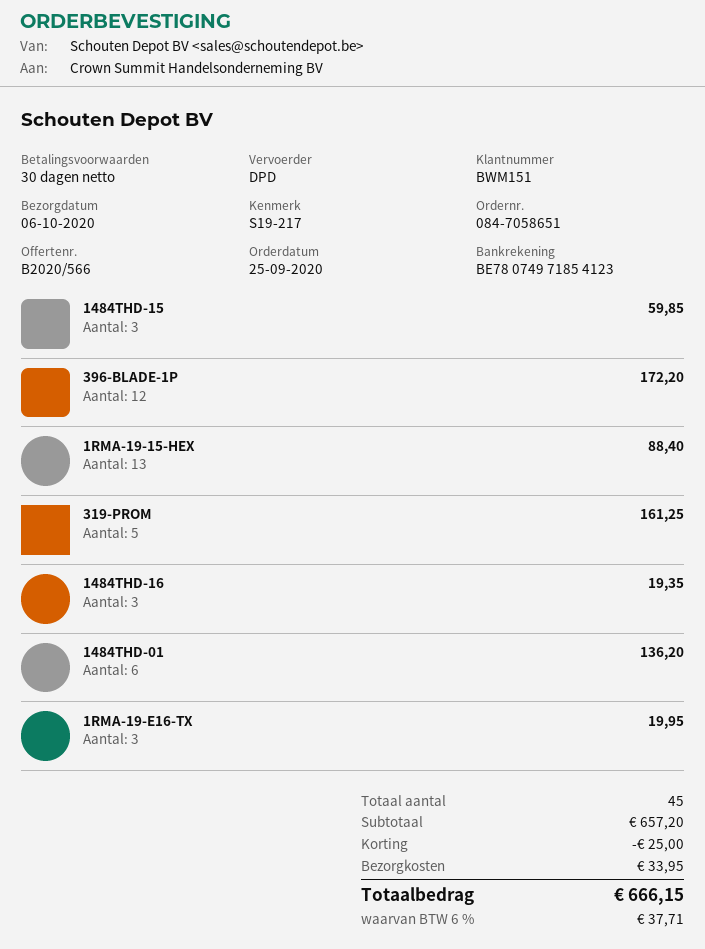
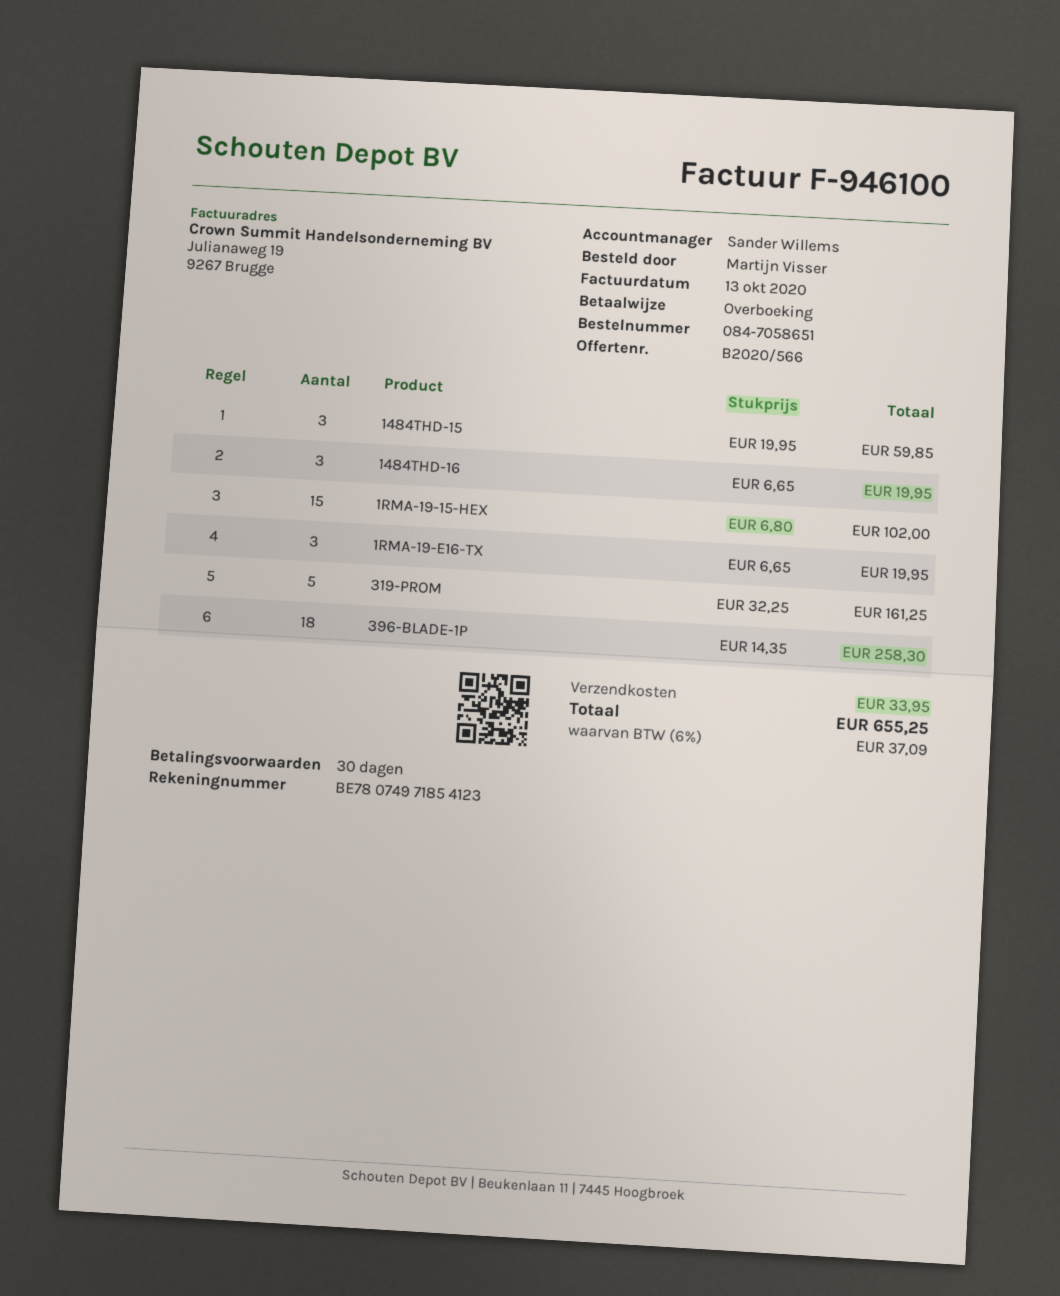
396-BLADE-1P: 12 for 172.20 -> 18 for 258.30
1RMA-19-15-HEX: 13 for 88.40 -> 15 for 102.00
1484THD-16: 3 for 19.35 -> 3 for 19.95
1484THD-01: 6 for 136.20 -> none
discount: 25.00 -> none
tax: 6% = 37.71 -> 6% = 37.09
total: 666.15 -> 655.25

